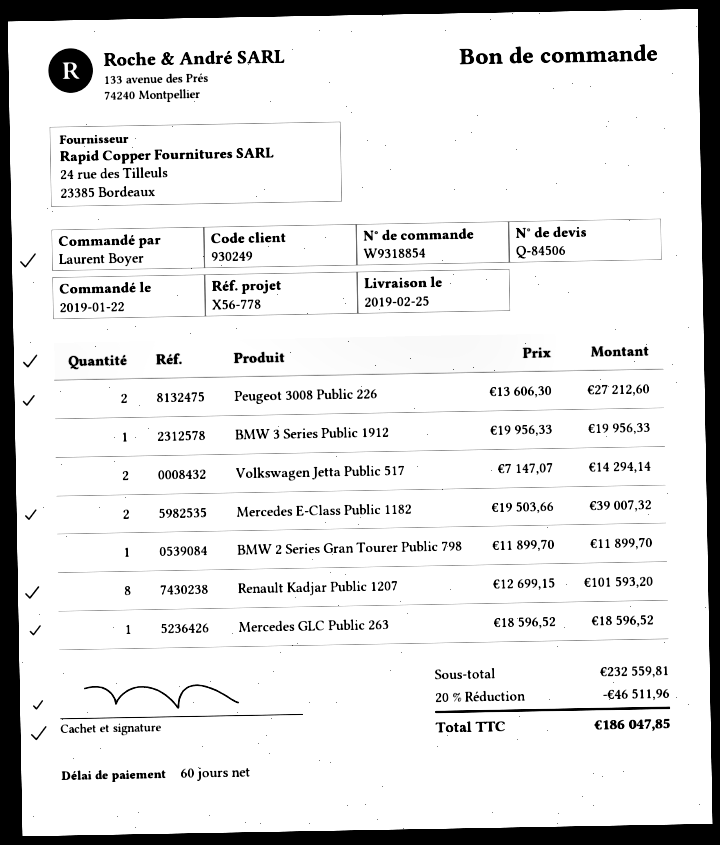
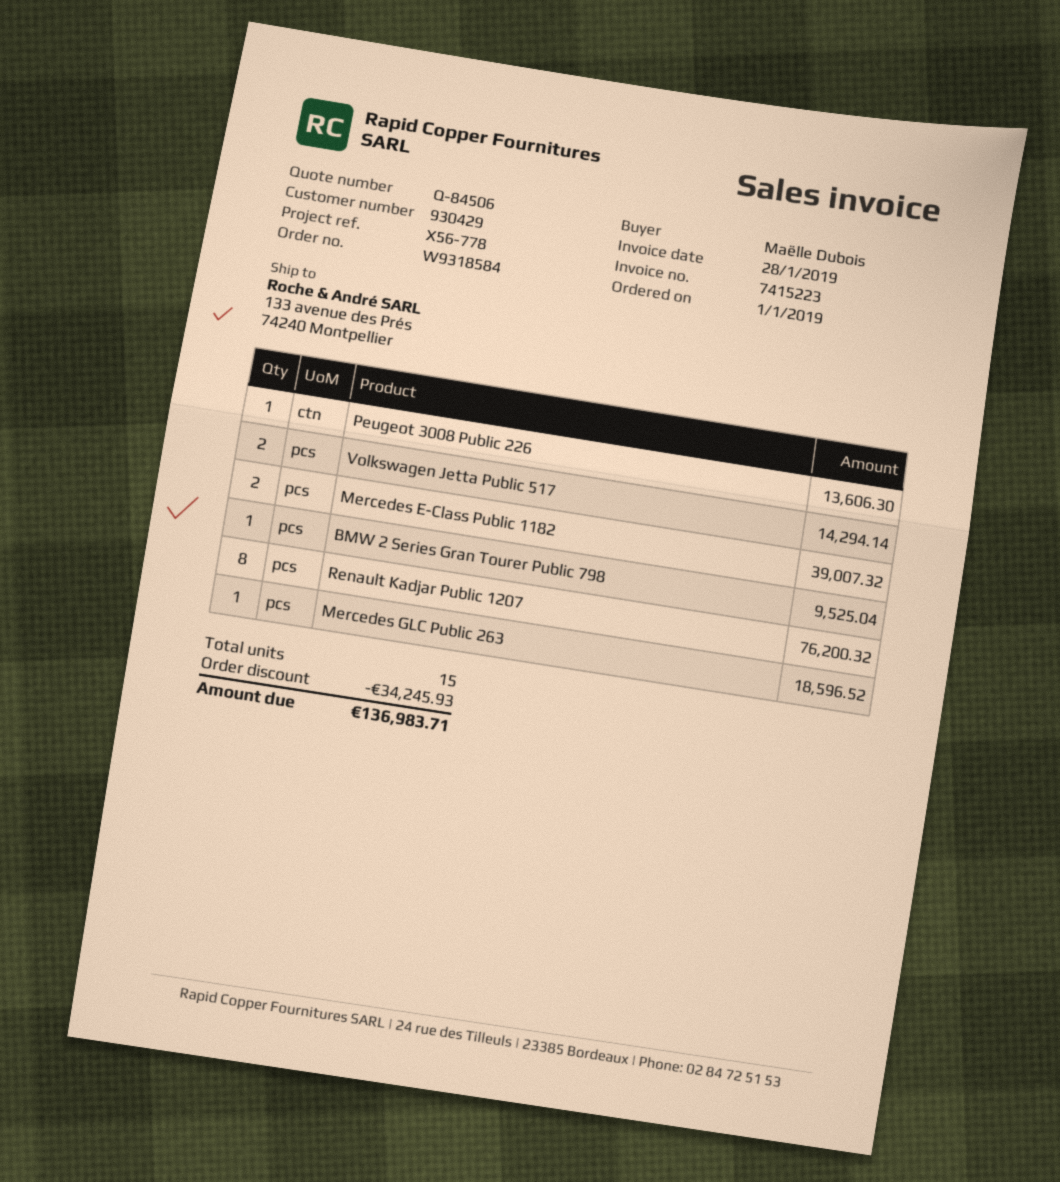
order number: W9318854 -> W9318584
order date: 2019-01-22 -> 2019-01-01
customer number: 930249 -> 930429
ordered by: Laurent Boyer -> Maëlle Dubois
Peugeot 3008 Public 226: 2 for 27212.60 -> 1 for 13606.30
BMW 3 Series Public 1912: 1 for 19956.33 -> none
BMW 2 Series Gran Tourer Public 798: 1 for 11899.70 -> 1 for 9525.04
Renault Kadjar Public 1207: 8 for 101593.20 -> 8 for 76200.32
discount: 46511.96 -> 34245.93
total: 186047.85 -> 136983.71

